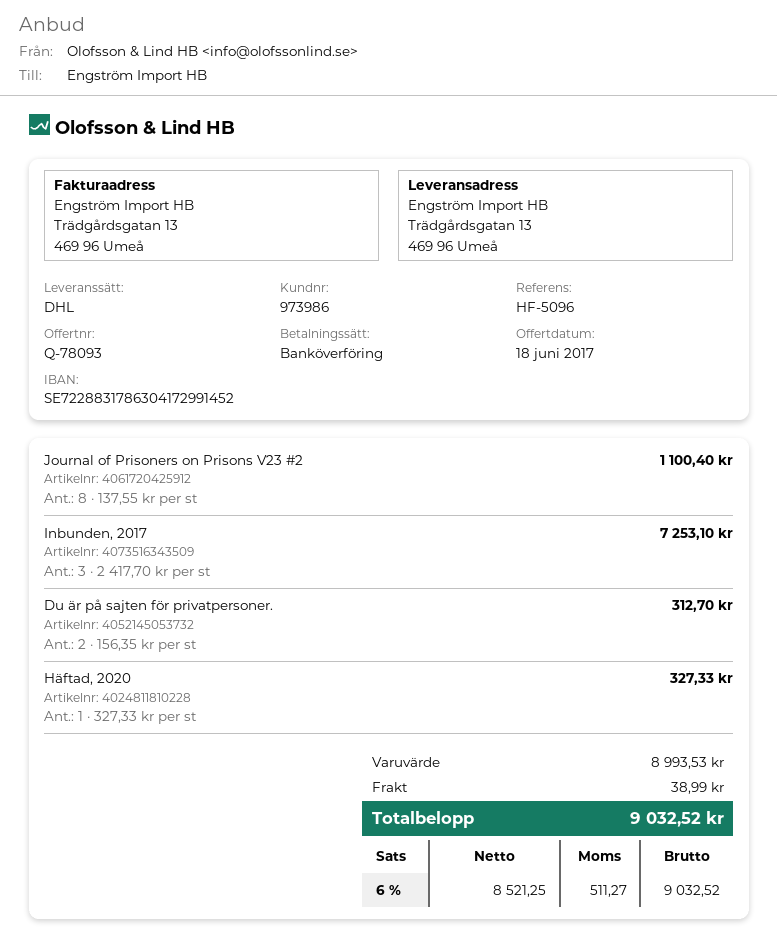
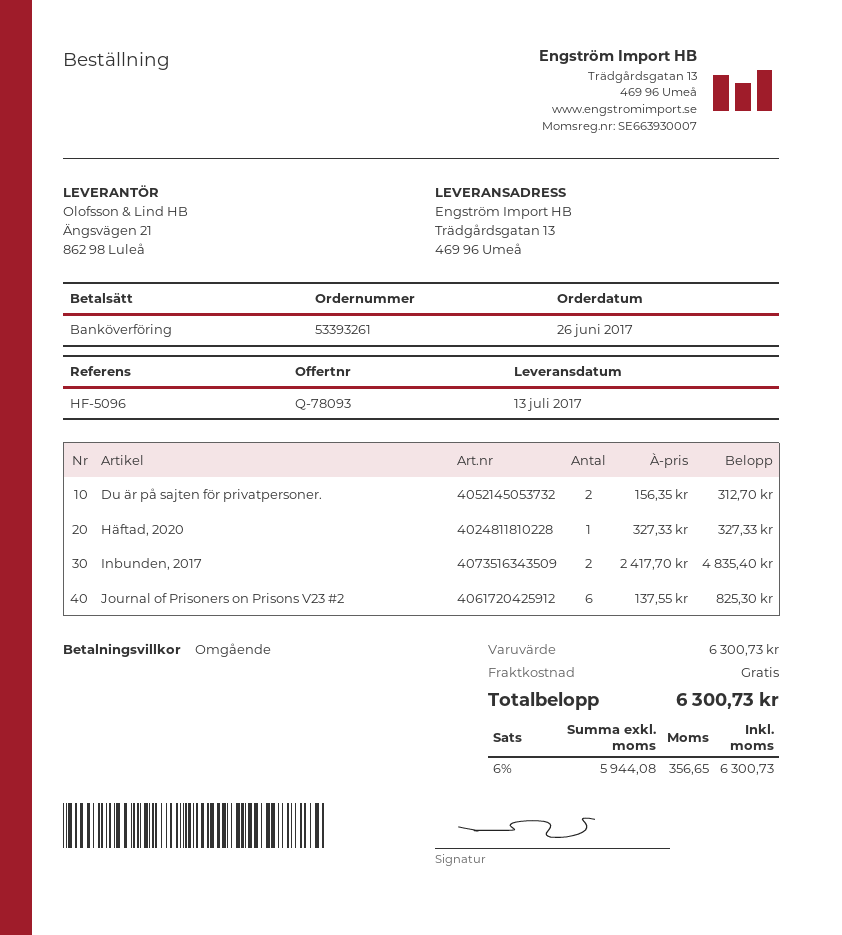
Journal of Prisoners on Prisons V23 #2: 8 x 137.55 = 1100.40 -> 6 x 137.55 = 825.30
Inbunden, 2017: 3 x 2417.70 = 7253.10 -> 2 x 2417.70 = 4835.40
subtotal: 8993.53 -> 6300.73
shipping: 38.99 -> 0.00
net: 8521.25 -> 5944.08
tax: 6% = 511.27 -> 6% = 356.65
total: 9032.52 -> 6300.73

